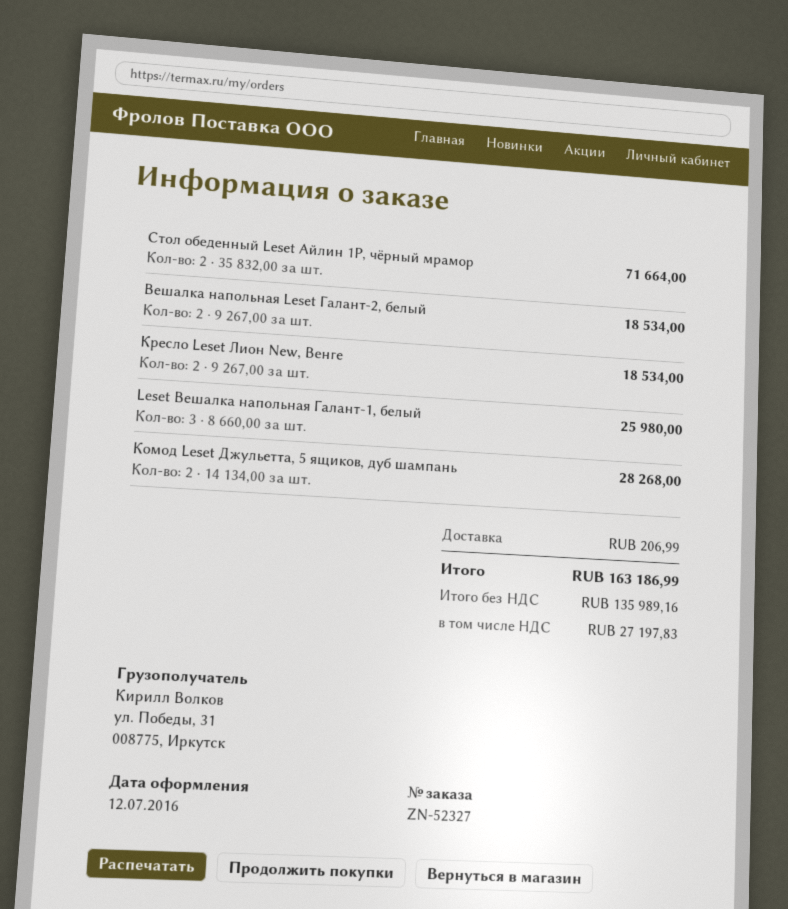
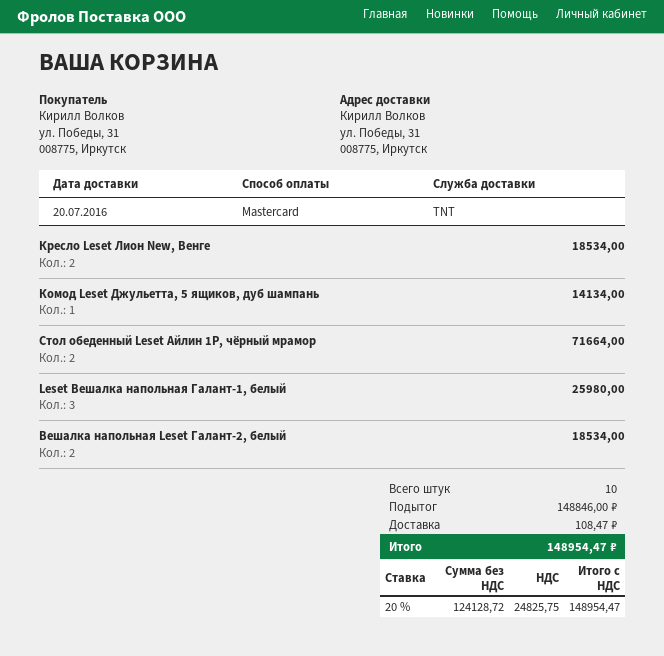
Комод Leset Джульетта, 5 ящиков, дуб шампань: 2 for 28268.00 -> 1 for 14134.00
shipping: 206.99 -> 108.47
net: 135989.16 -> 124128.72
tax: 27197.83 -> 24825.75
total: 163186.99 -> 148954.47

